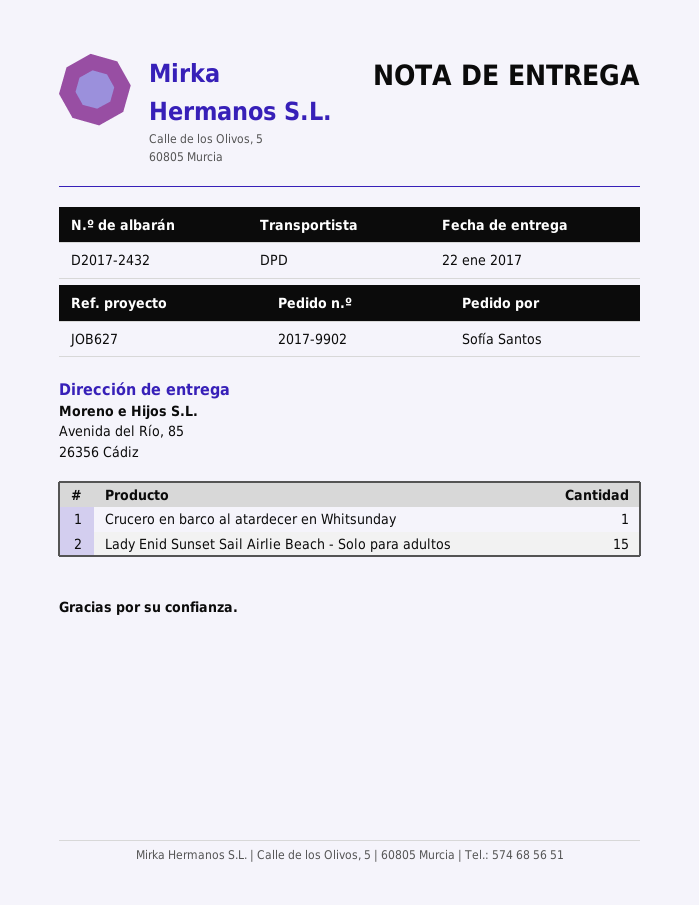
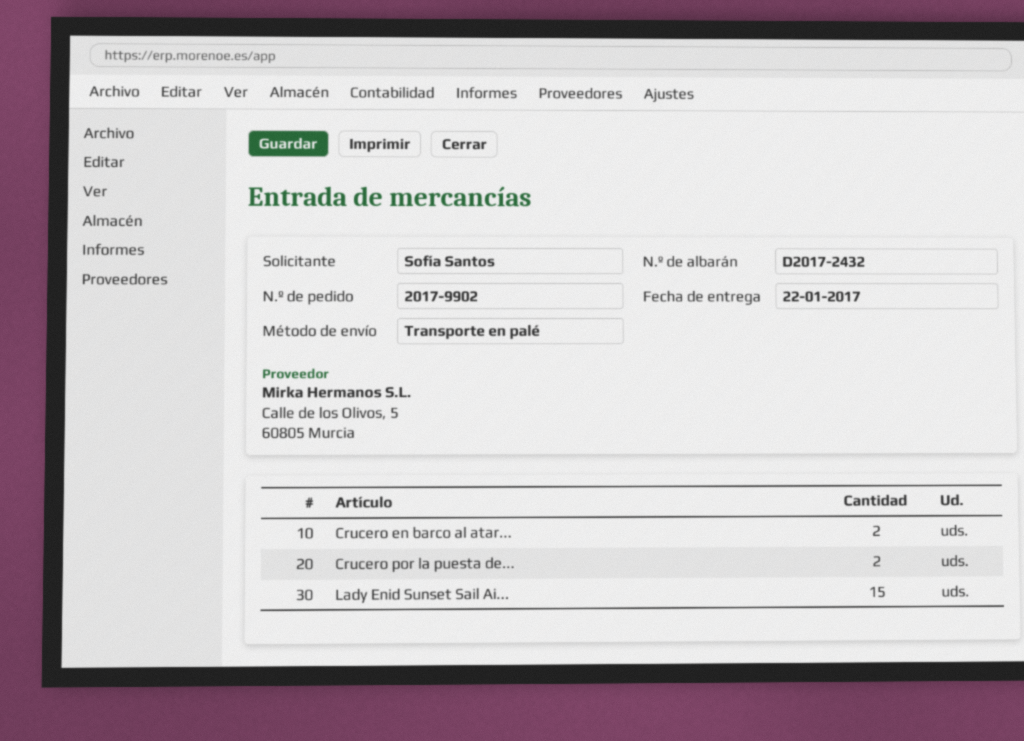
shipping method: DPD -> pallet freight
Crucero en barco al atardecer en Whitsunday: 1 -> 2
Crucero por la puesta de...: none -> 2

